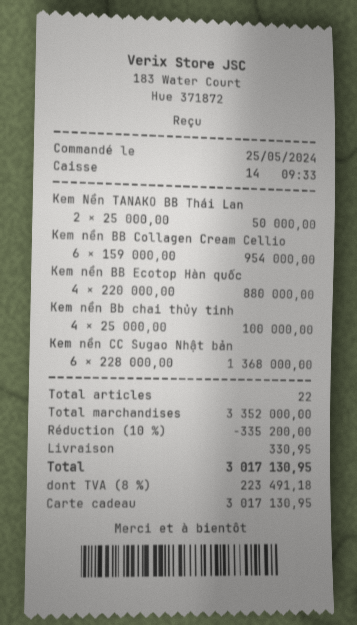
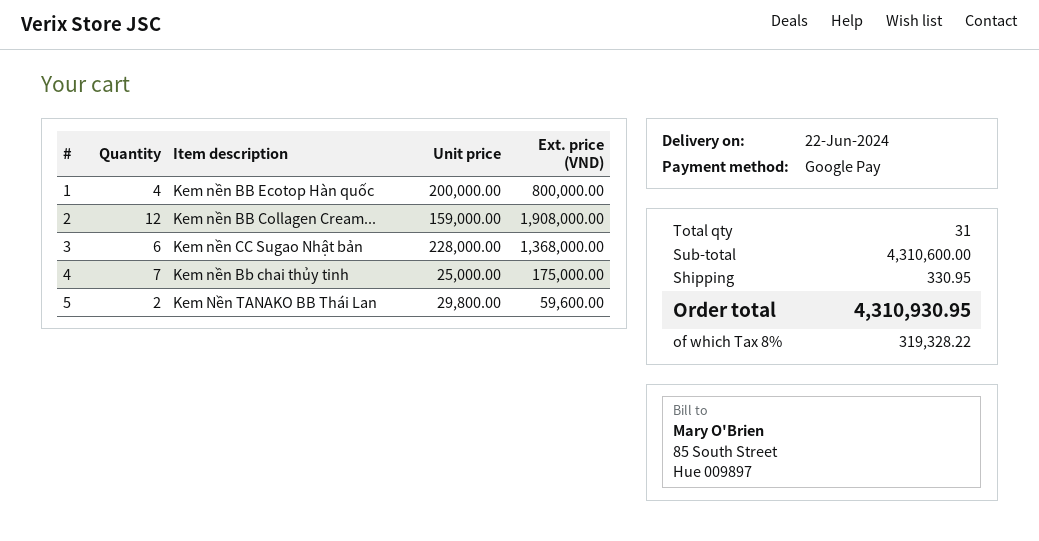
payment method: gift card -> Google Pay
Kem Nền TANAKO BB Thái Lan: 2 x 25000.00 = 50000.00 -> 2 x 29800.00 = 59600.00
Kem nền BB Collagen Cream Cellio: 6 x 159000.00 = 954000.00 -> 12 x 159000.00 = 1908000.00
Kem nền BB Ecotop Hàn quốc: 4 x 220000.00 = 880000.00 -> 4 x 200000.00 = 800000.00
Kem nền Bb chai thủy tinh: 4 x 25000.00 = 100000.00 -> 7 x 25000.00 = 175000.00
total quantity: 22 -> 31
subtotal: 3352000.00 -> 4310600.00
discount: 10% = 335200.00 -> none
tax: 8% = 223491.18 -> 8% = 319328.22
total: 3017130.95 -> 4310930.95

